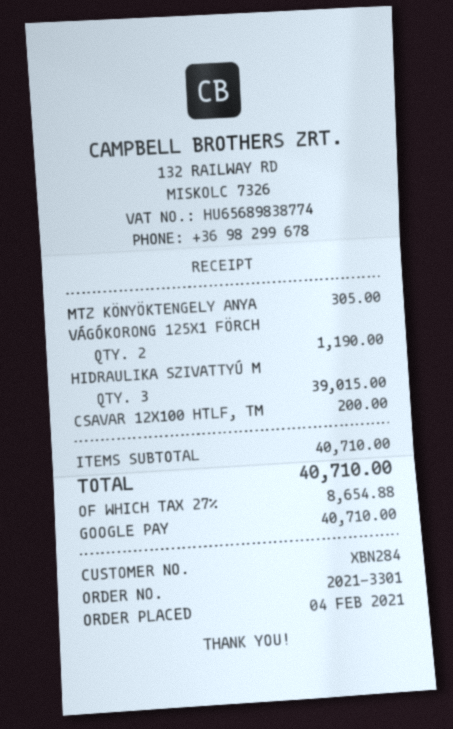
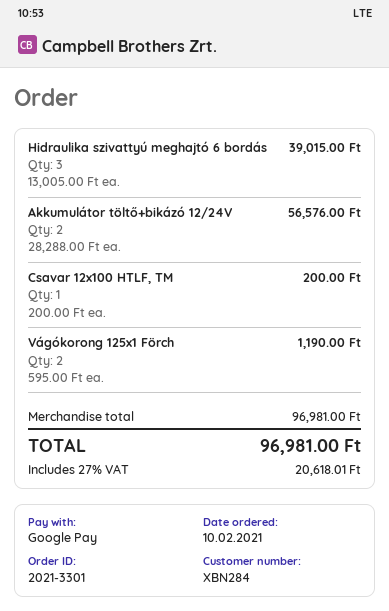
order date: 2021-02-04 -> 2021-02-10
MTZ KÖNYÖKTENGELY ANYA: 1 for 305.00 -> none
Akkumulátor töltő+bikázó 12/24V: none -> 2 for 56576.00
subtotal: 40710.00 -> 96981.00
tax: 27% = 8654.88 -> 27% = 20618.01
total: 40710.00 -> 96981.00

